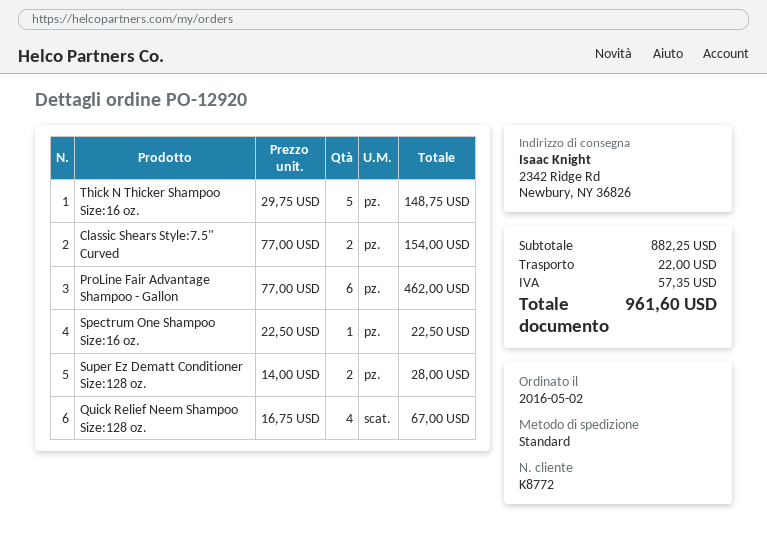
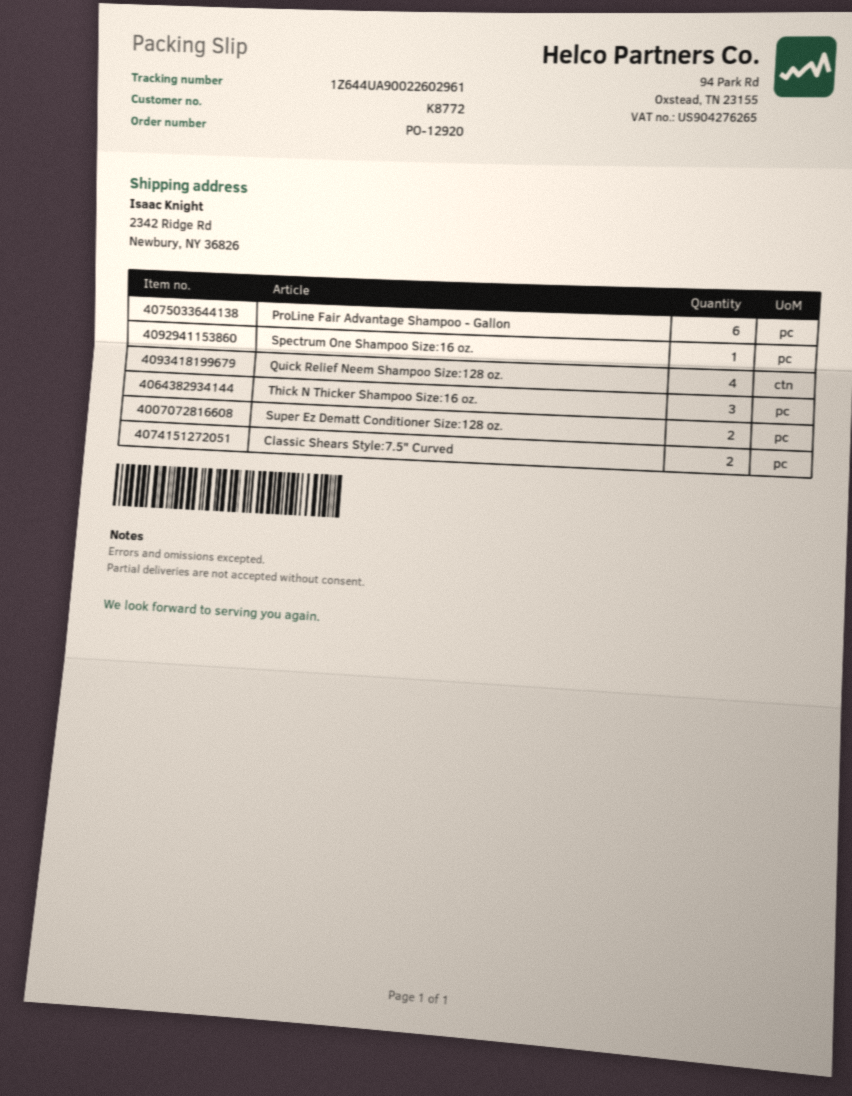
Thick N Thicker Shampoo Size:16 oz.: 5 -> 3

